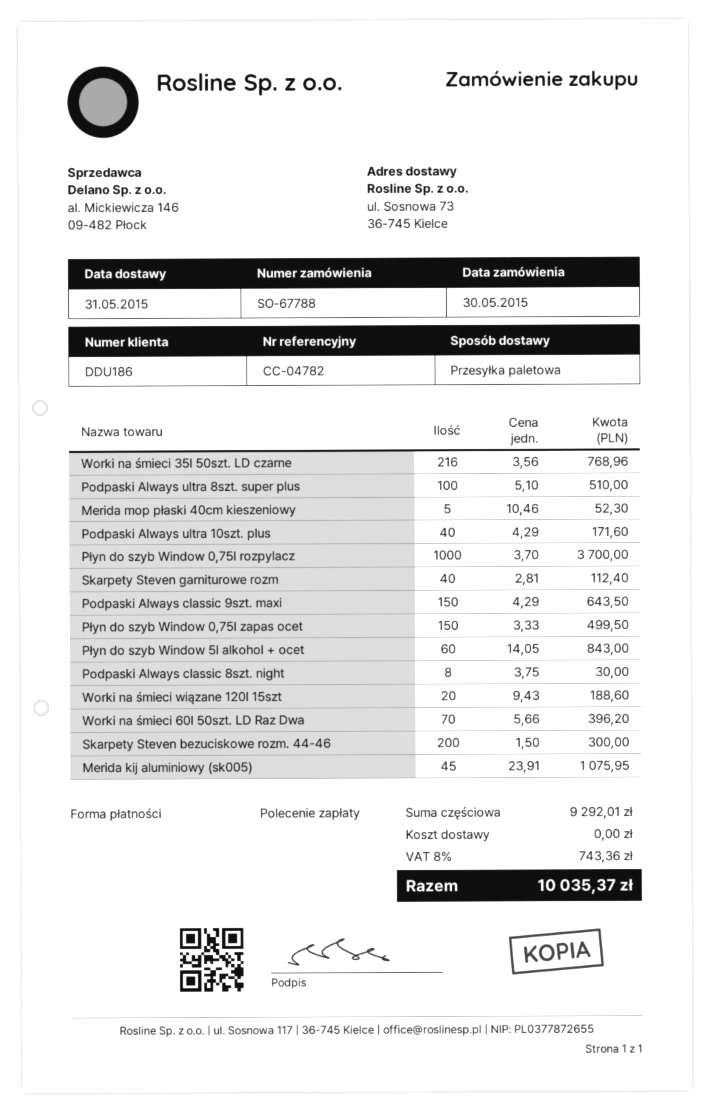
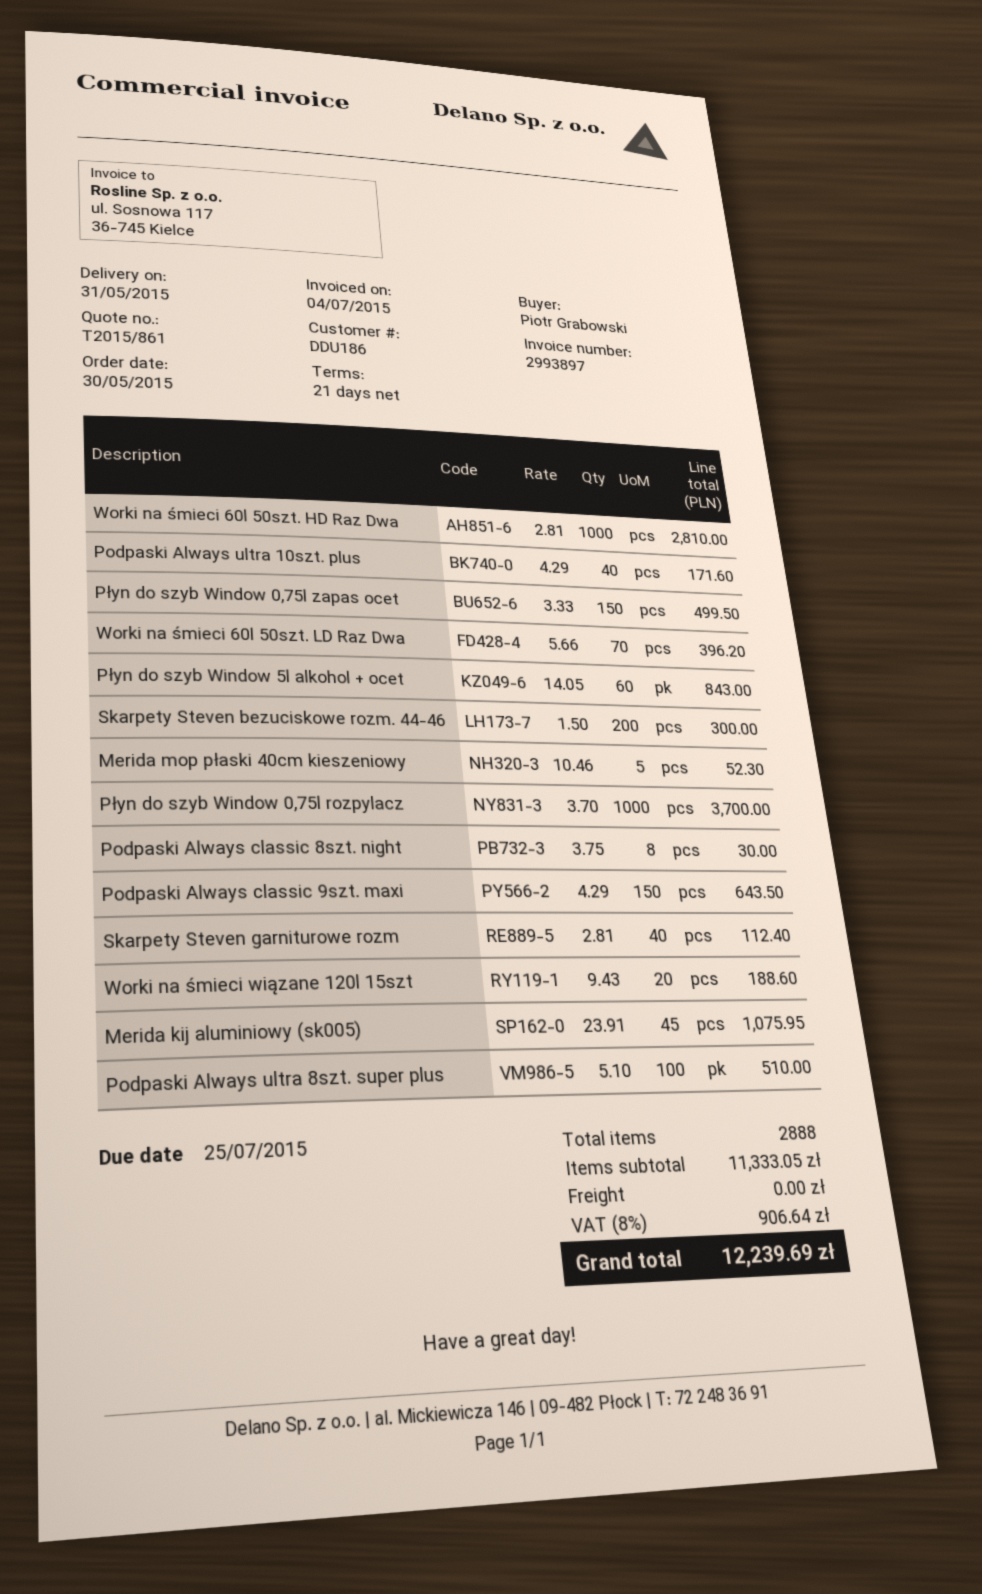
Worki na śmieci 35l 50szt. LD czarne: 216 x 3.56 = 768.96 -> none
Worki na śmieci 60l 50szt. HD Raz Dwa: none -> 1000 x 2.81 = 2810.00
subtotal: 9292.01 -> 11333.05
tax: 8% = 743.36 -> 8% = 906.64
total: 10035.37 -> 12239.69

